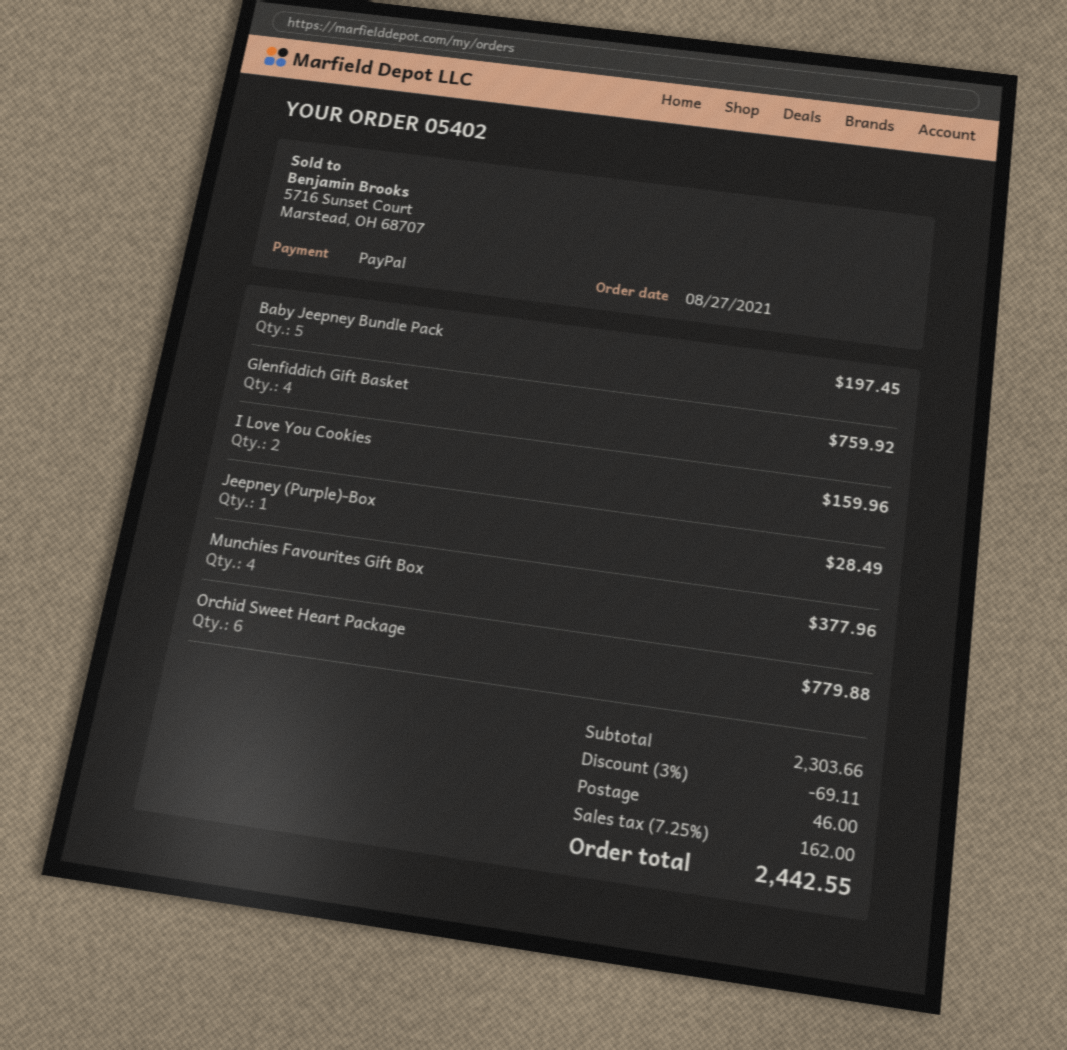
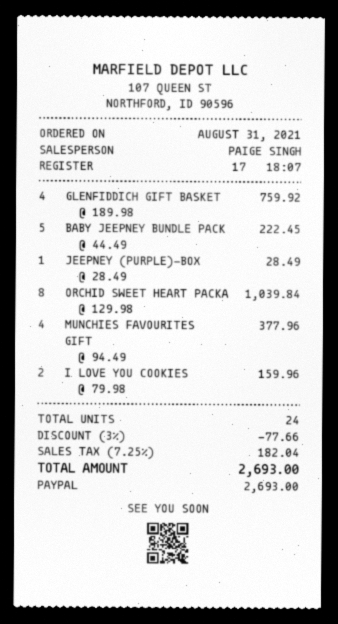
order date: 2021-08-27 -> 2021-08-31
Baby Jeepney Bundle Pack: 5 for 197.45 -> 5 for 222.45
Orchid Sweet Heart Package: 6 for 779.88 -> 8 for 1039.84
discount: 3% = 69.11 -> 3% = 77.66
shipping: 46.00 -> none
tax: 7.25% = 162.00 -> 7.25% = 182.04
total: 2442.55 -> 2693.00

